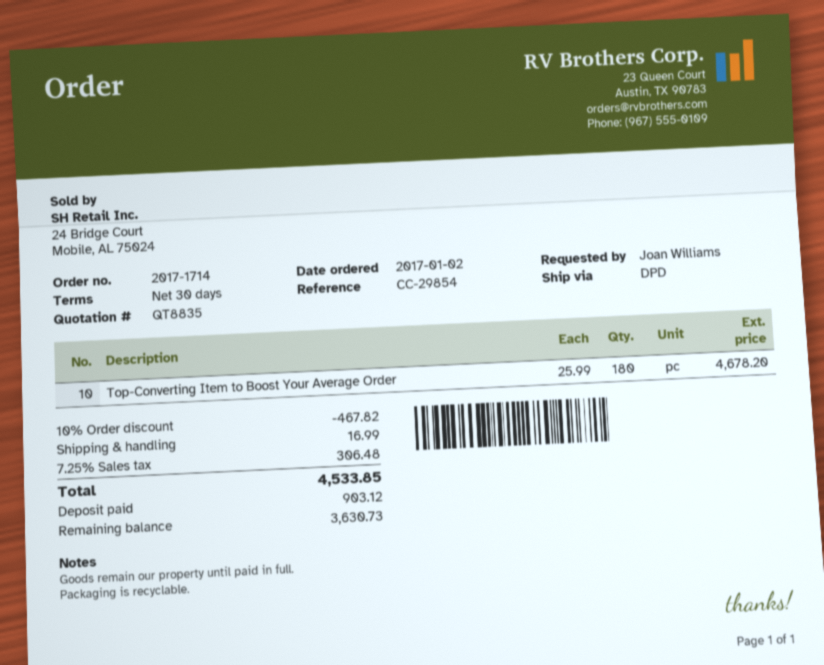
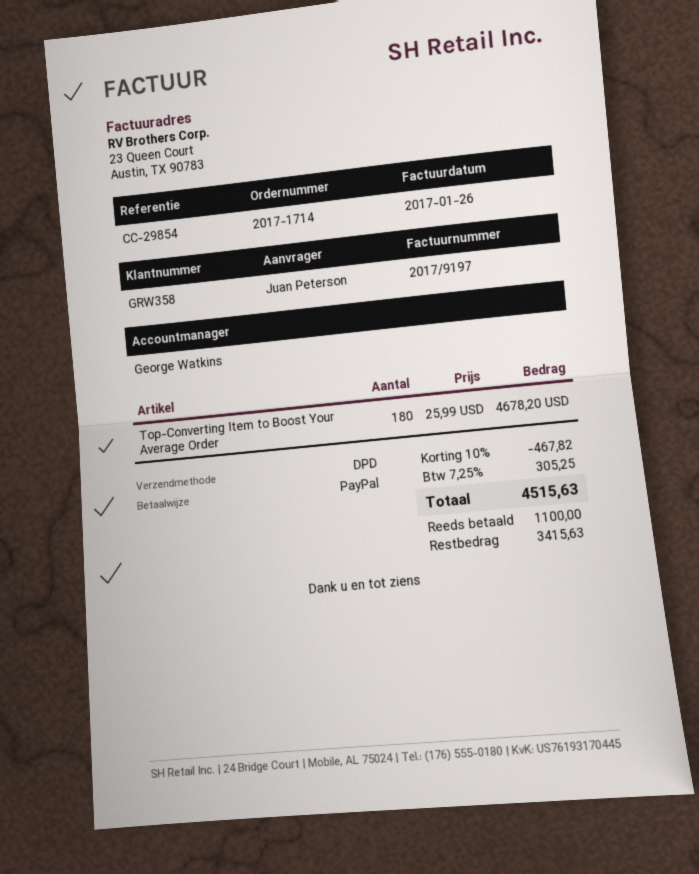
ordered by: Joan Williams -> Juan Peterson
shipping: 16.99 -> none
tax: 7.25% = 306.48 -> 7.25% = 305.25
total: 4533.85 -> 4515.63
deposit: 903.12 -> 1100.00
balance: 3630.73 -> 3415.63

